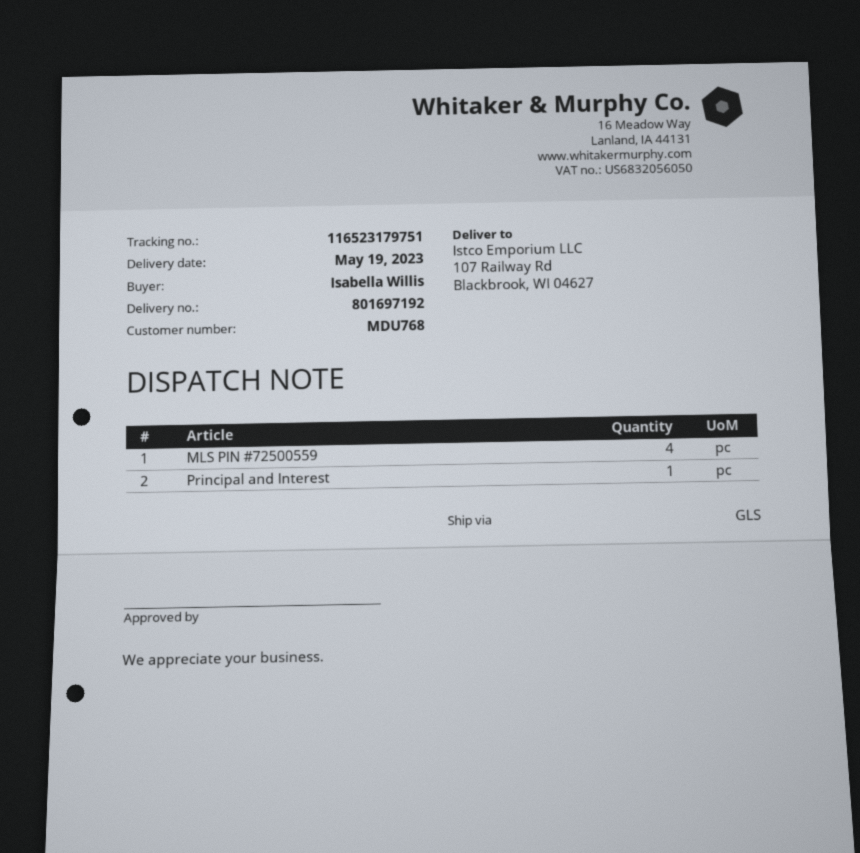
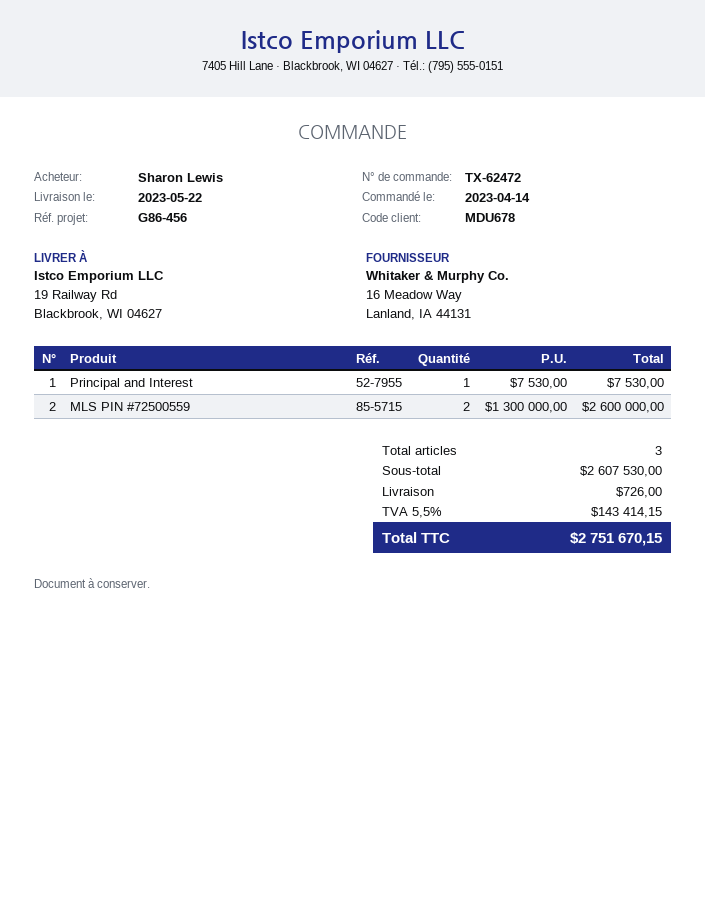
delivery date: 2023-05-19 -> 2023-05-22
customer number: MDU768 -> MDU678
ordered by: Isabella Willis -> Sharon Lewis
ship to: 107 Railway Rd, Blackbrook, WI 04627 -> 19 Railway Rd, Blackbrook, WI 04627
MLS PIN #72500559: 4 -> 2

